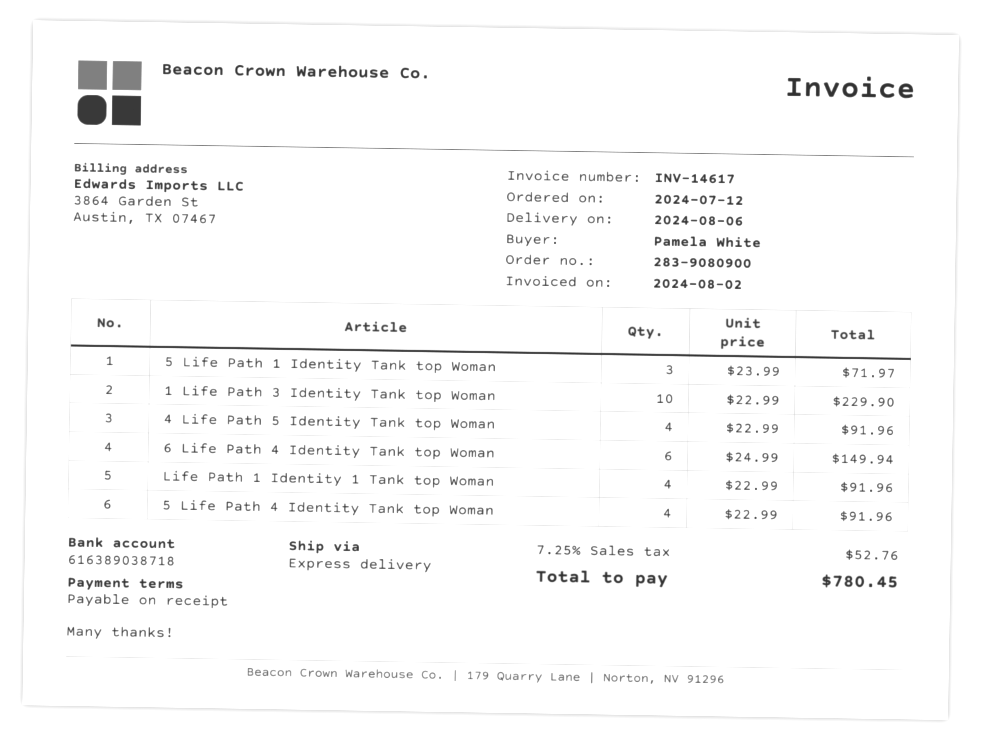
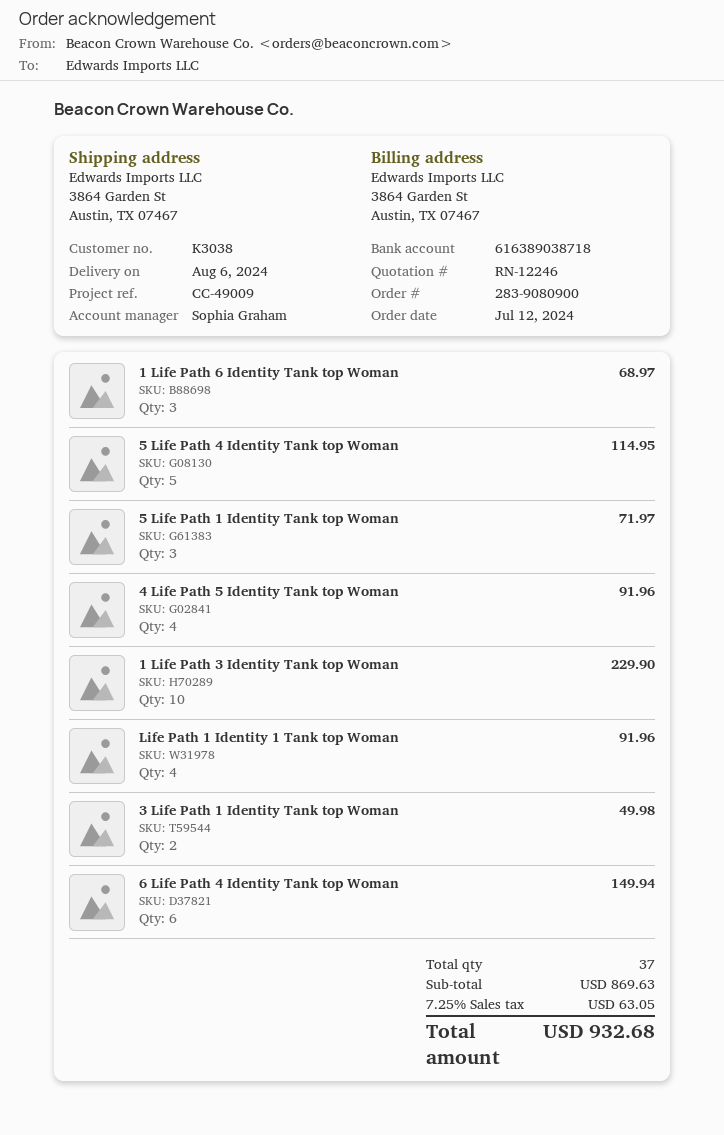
5 Life Path 4 Identity Tank top Woman: 4 for 91.96 -> 5 for 114.95
1 Life Path 6 Identity Tank top Woman: none -> 3 for 68.97
3 Life Path 1 Identity Tank top Woman: none -> 2 for 49.98
tax: 7.25% = 52.76 -> 7.25% = 63.05
total: 780.45 -> 932.68

